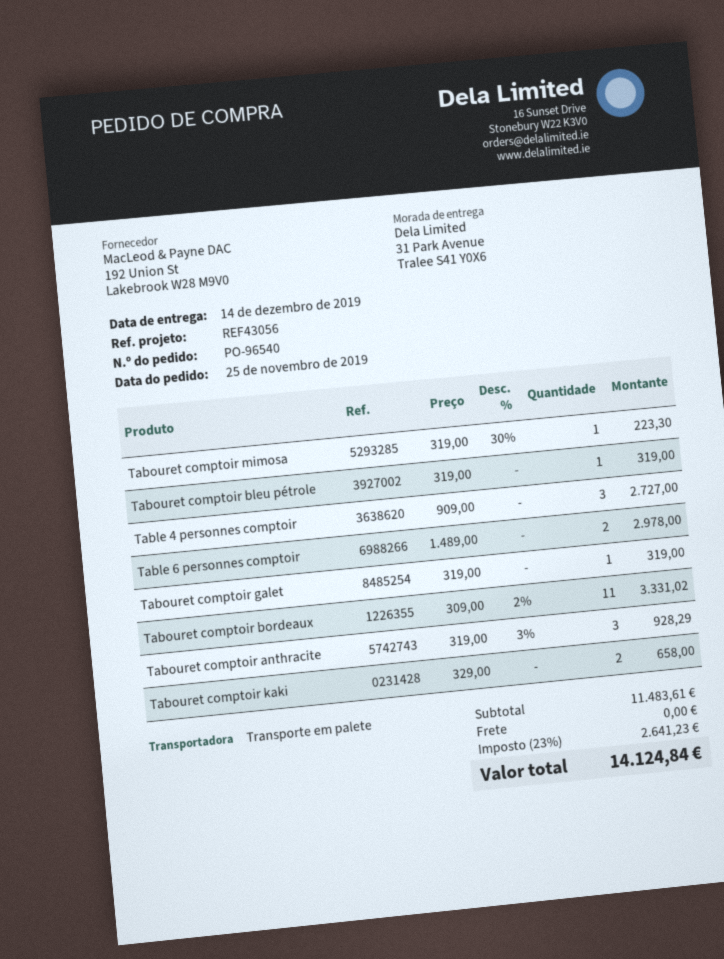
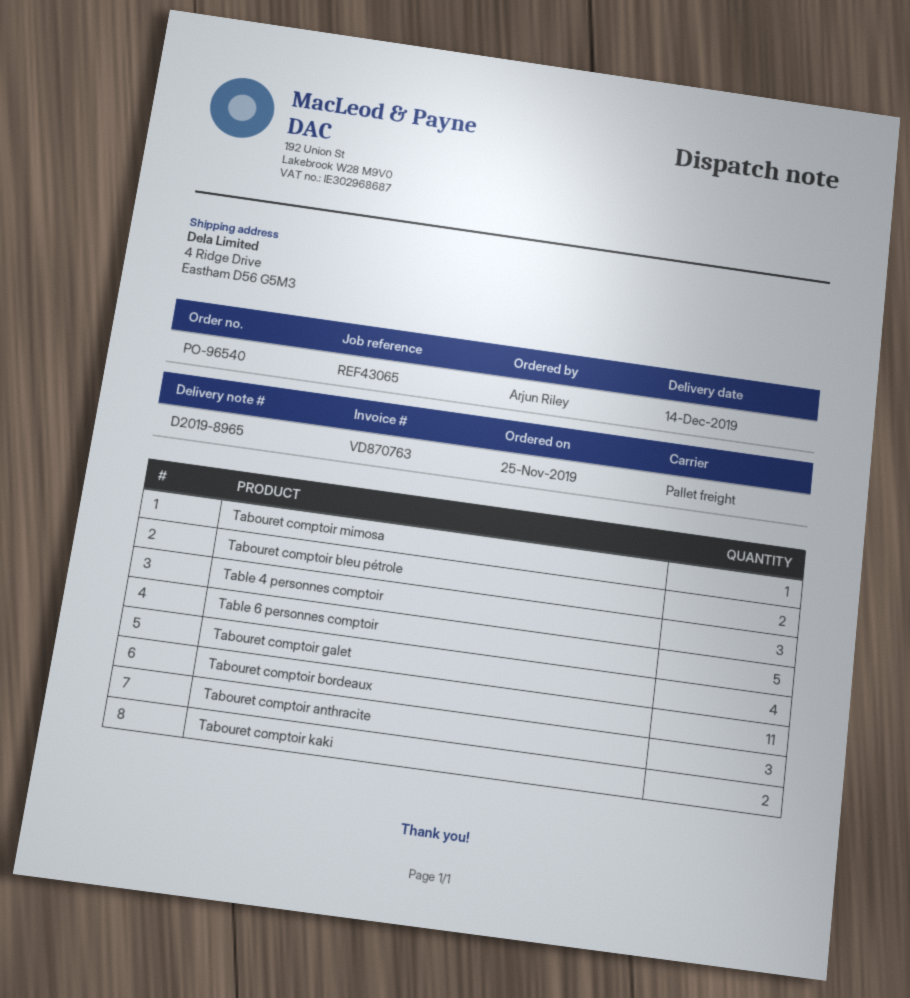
reference: REF43056 -> REF43065
ship to: 31 Park Avenue, Tralee S41 Y0X6 -> 4 Ridge Drive, Eastham D56 G5M3
Tabouret comptoir bleu pétrole: 1 -> 2
Table 6 personnes comptoir: 2 -> 5
Tabouret comptoir galet: 1 -> 4

